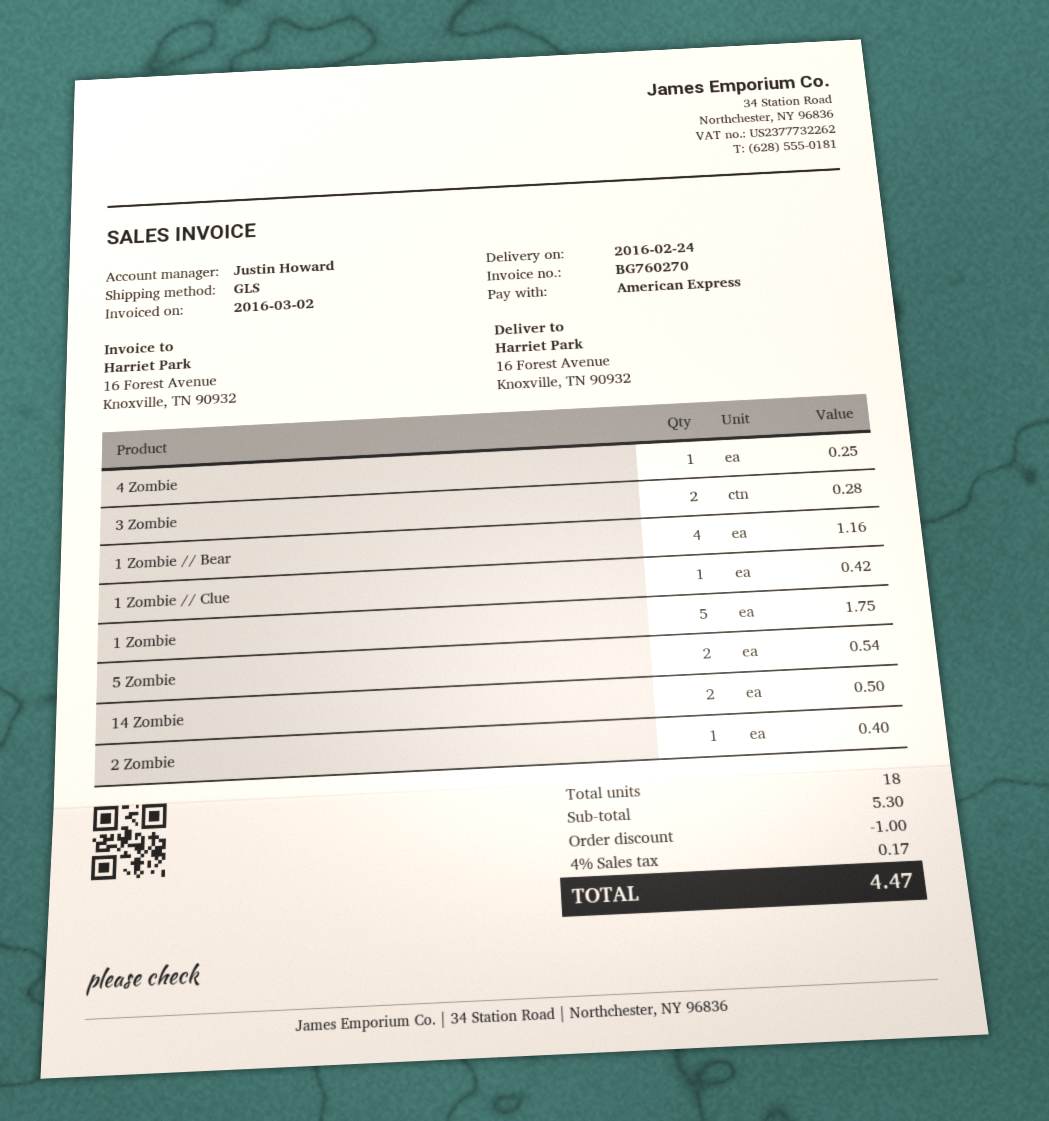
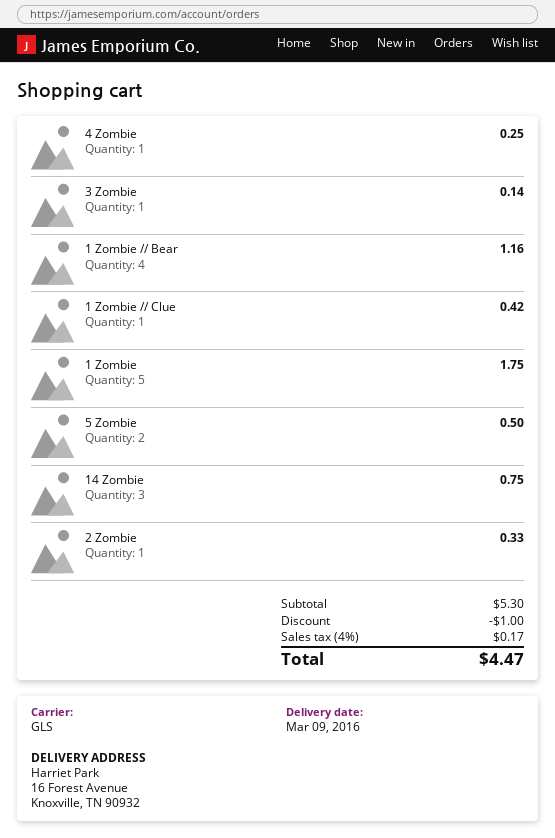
delivery date: 2016-02-24 -> 2016-03-09
3 Zombie: 2 for 0.28 -> 1 for 0.14
5 Zombie: 2 for 0.54 -> 2 for 0.50
14 Zombie: 2 for 0.50 -> 3 for 0.75
2 Zombie: 1 for 0.40 -> 1 for 0.33

